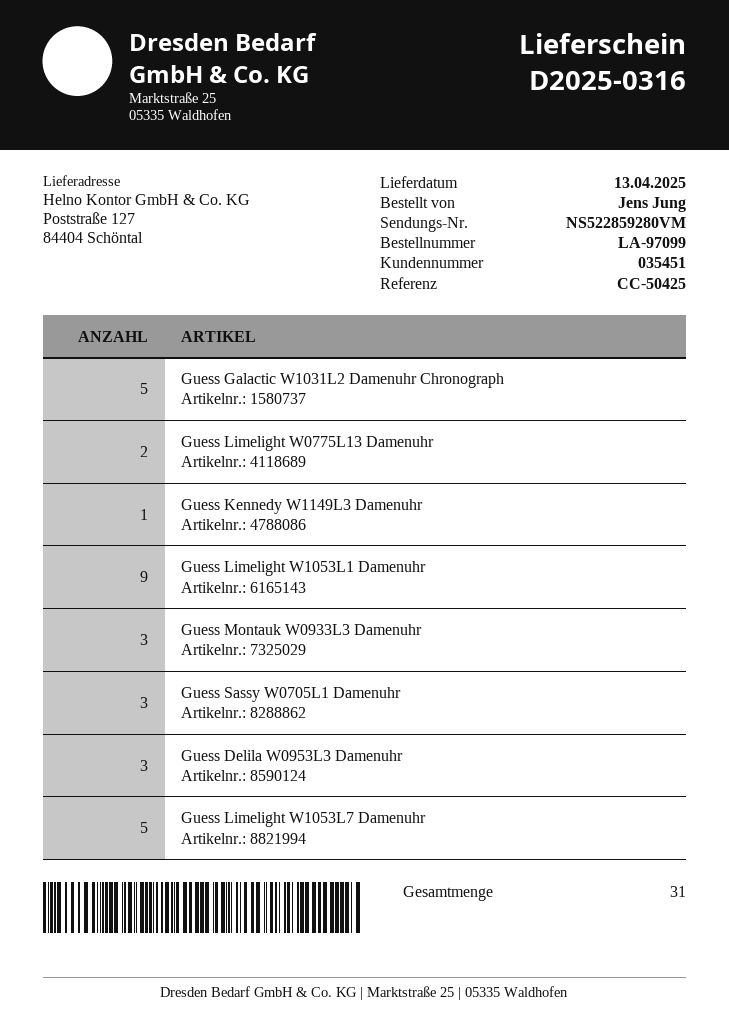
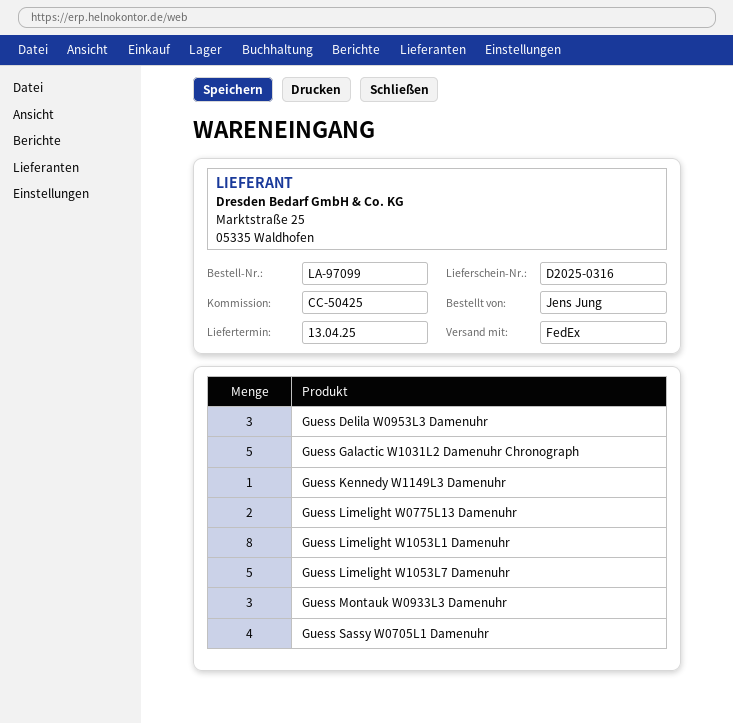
Guess Limelight W1053L1 Damenuhr: 9 -> 8
Guess Sassy W0705L1 Damenuhr: 3 -> 4

